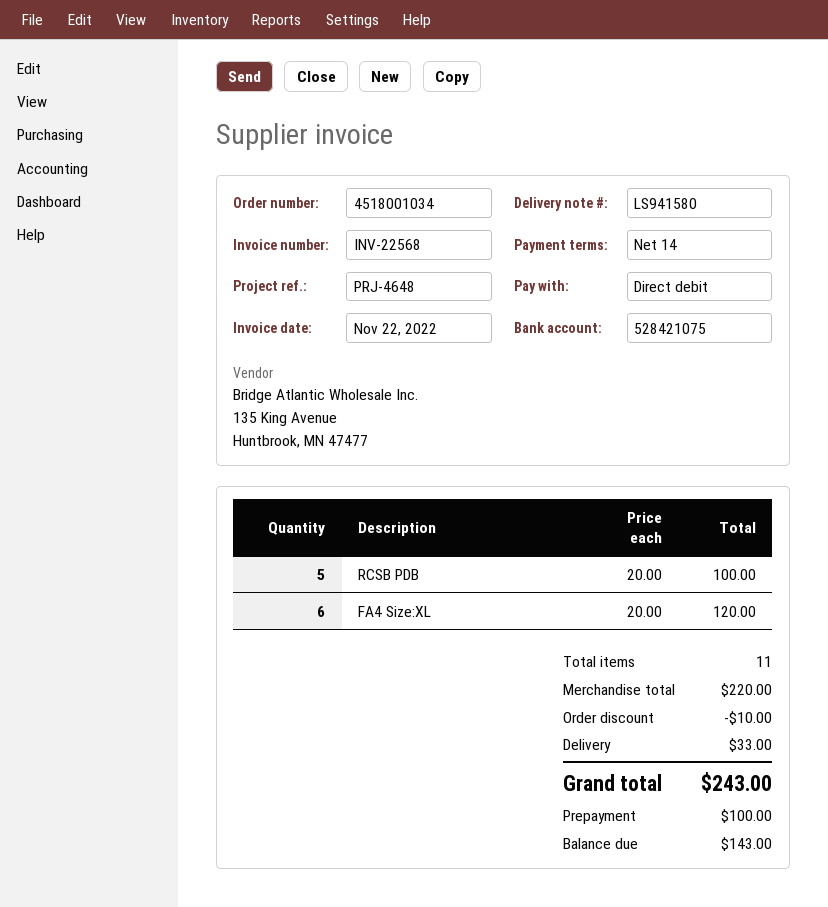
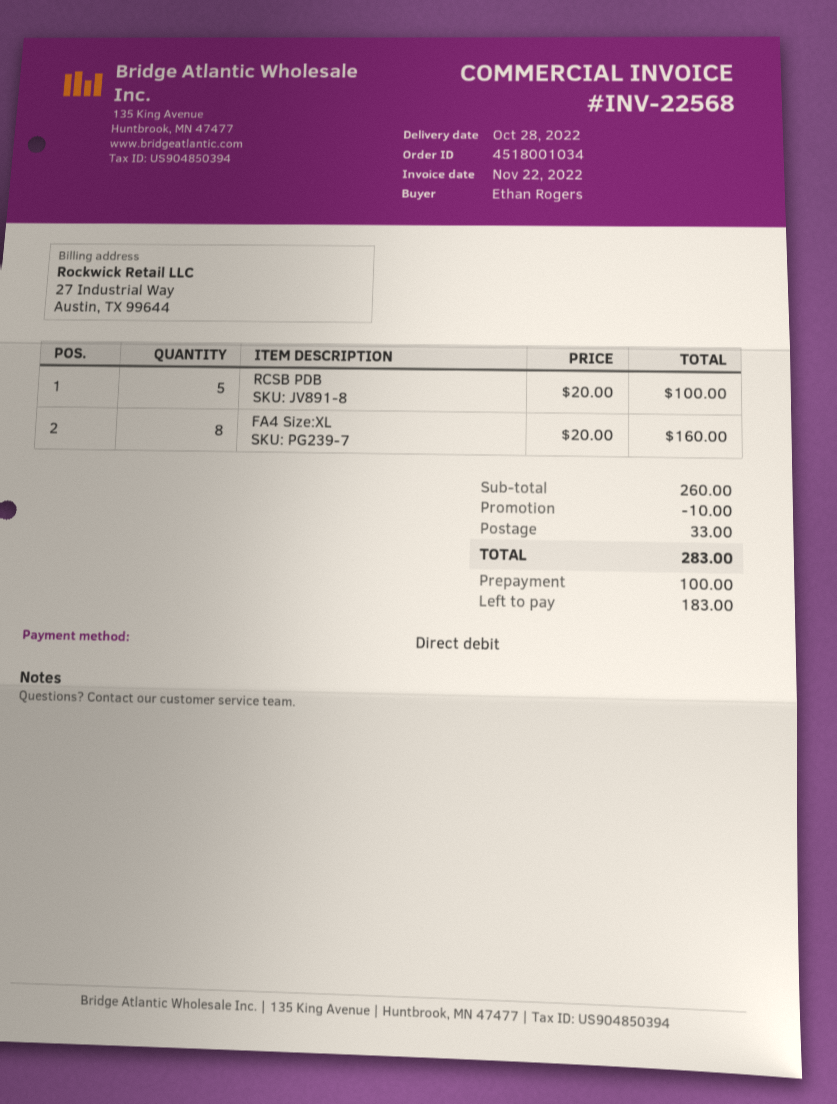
FA4 Size:XL: 6 x 20.00 = 120.00 -> 8 x 20.00 = 160.00
subtotal: 220.00 -> 260.00
total: 243.00 -> 283.00
balance: 143.00 -> 183.00

